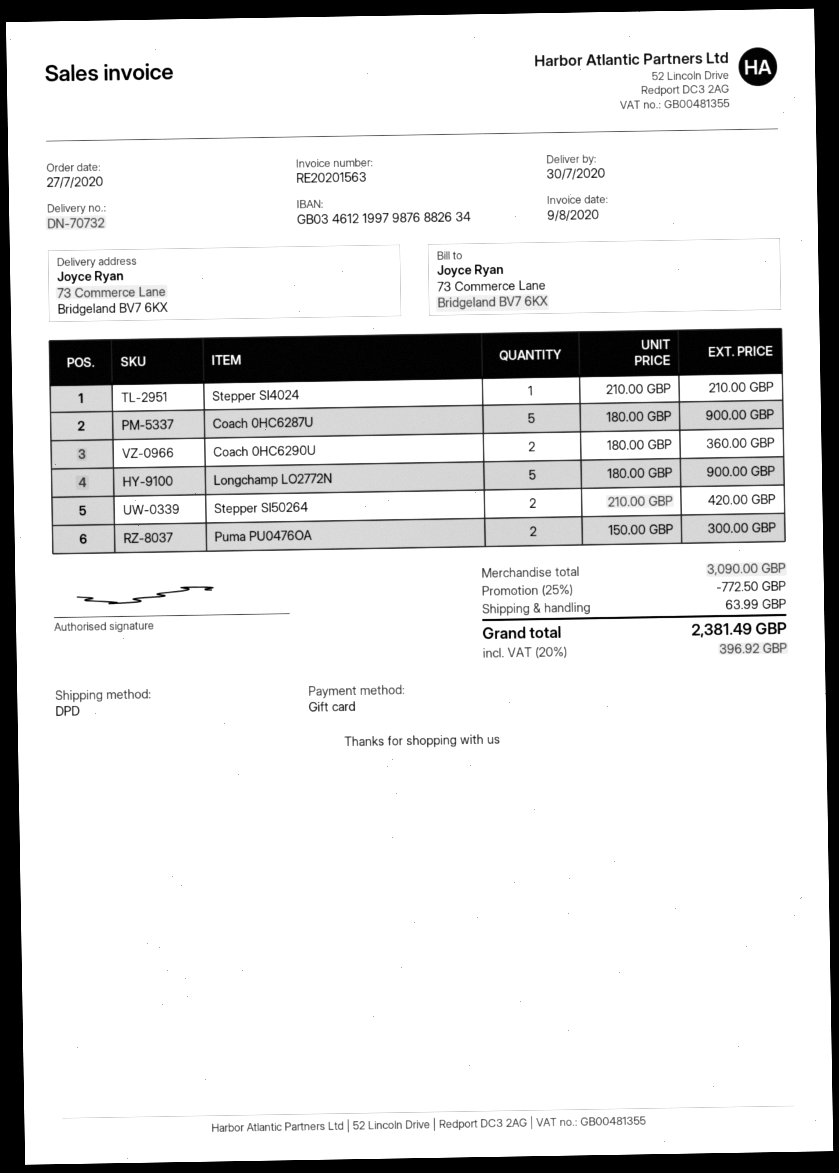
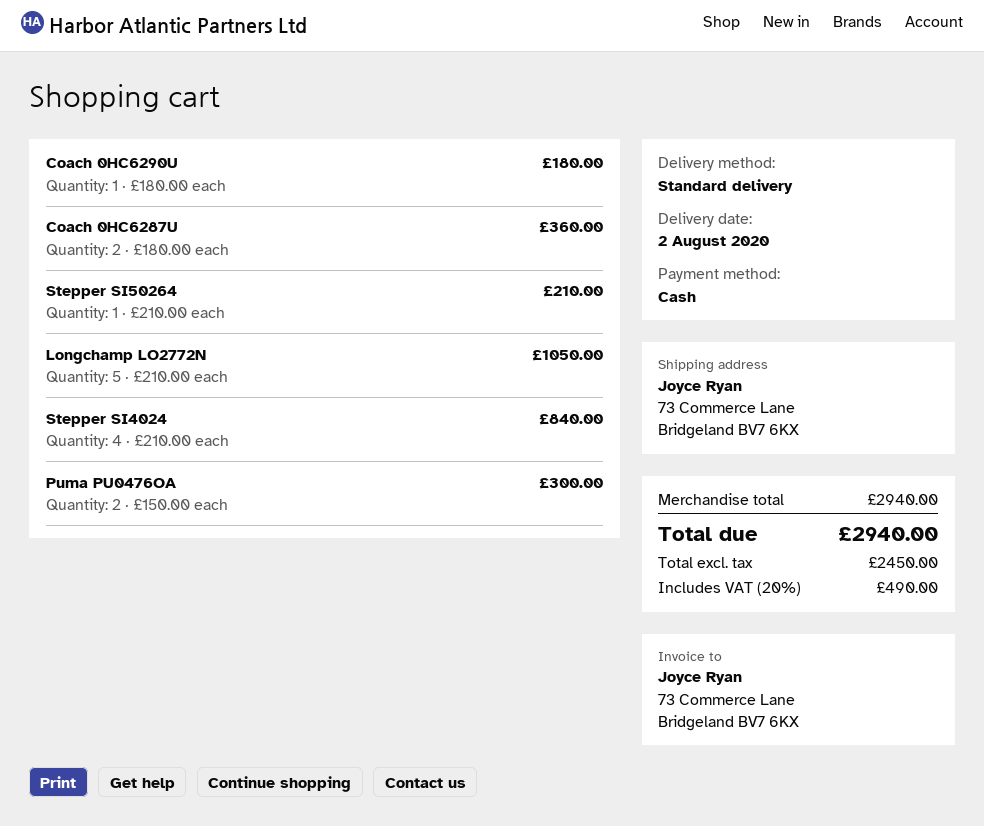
delivery date: 2020-07-30 -> 2020-08-02
payment method: gift card -> cash
shipping method: DPD -> standard
Stepper SI4024: 1 x 210.00 = 210.00 -> 4 x 210.00 = 840.00
Coach 0HC6287U: 5 x 180.00 = 900.00 -> 2 x 180.00 = 360.00
Coach 0HC6290U: 2 x 180.00 = 360.00 -> 1 x 180.00 = 180.00
Longchamp LO2772N: 5 x 180.00 = 900.00 -> 5 x 210.00 = 1050.00
Stepper SI50264: 2 x 210.00 = 420.00 -> 1 x 210.00 = 210.00
subtotal: 3090.00 -> 2940.00
discount: 25% = 772.50 -> none
shipping: 63.99 -> none
tax: 20% = 396.92 -> 20% = 490.00
total: 2381.49 -> 2940.00

